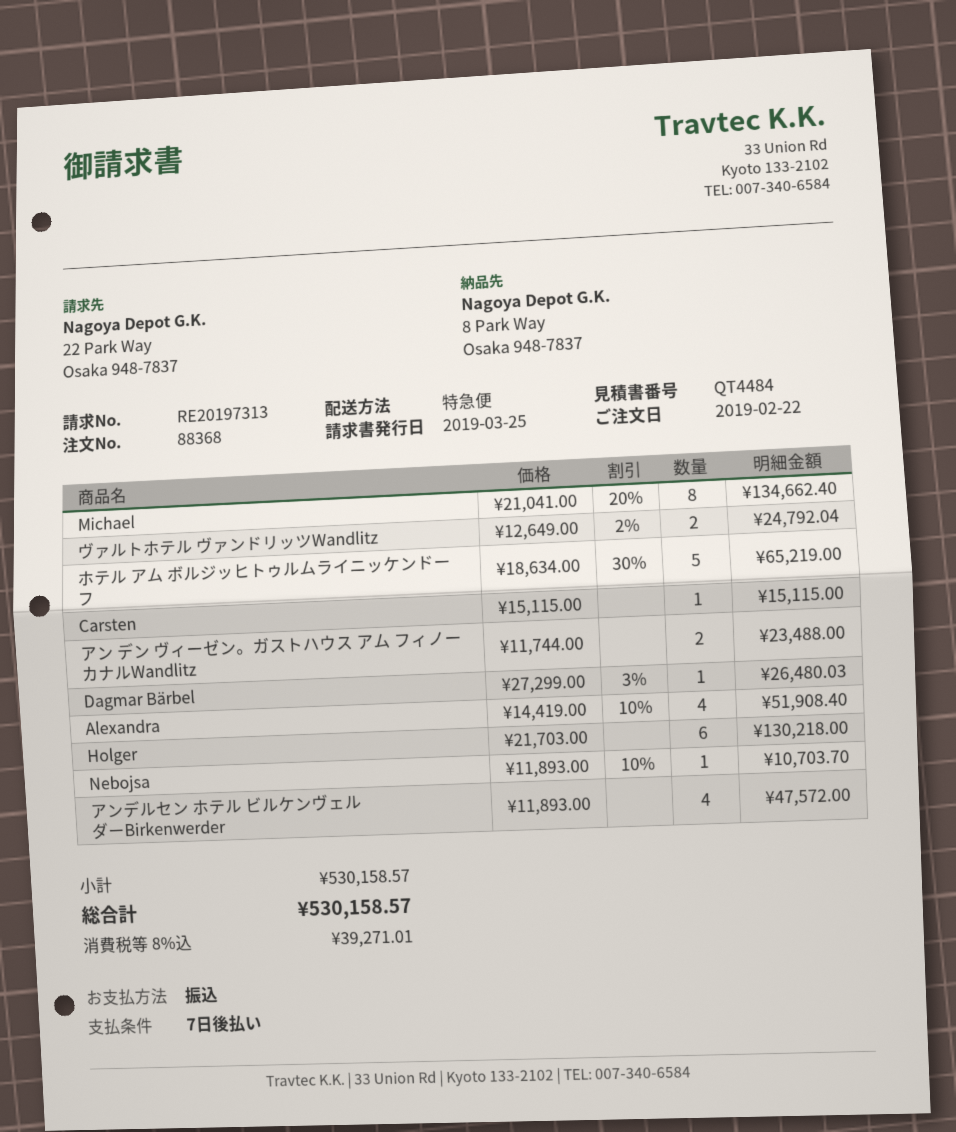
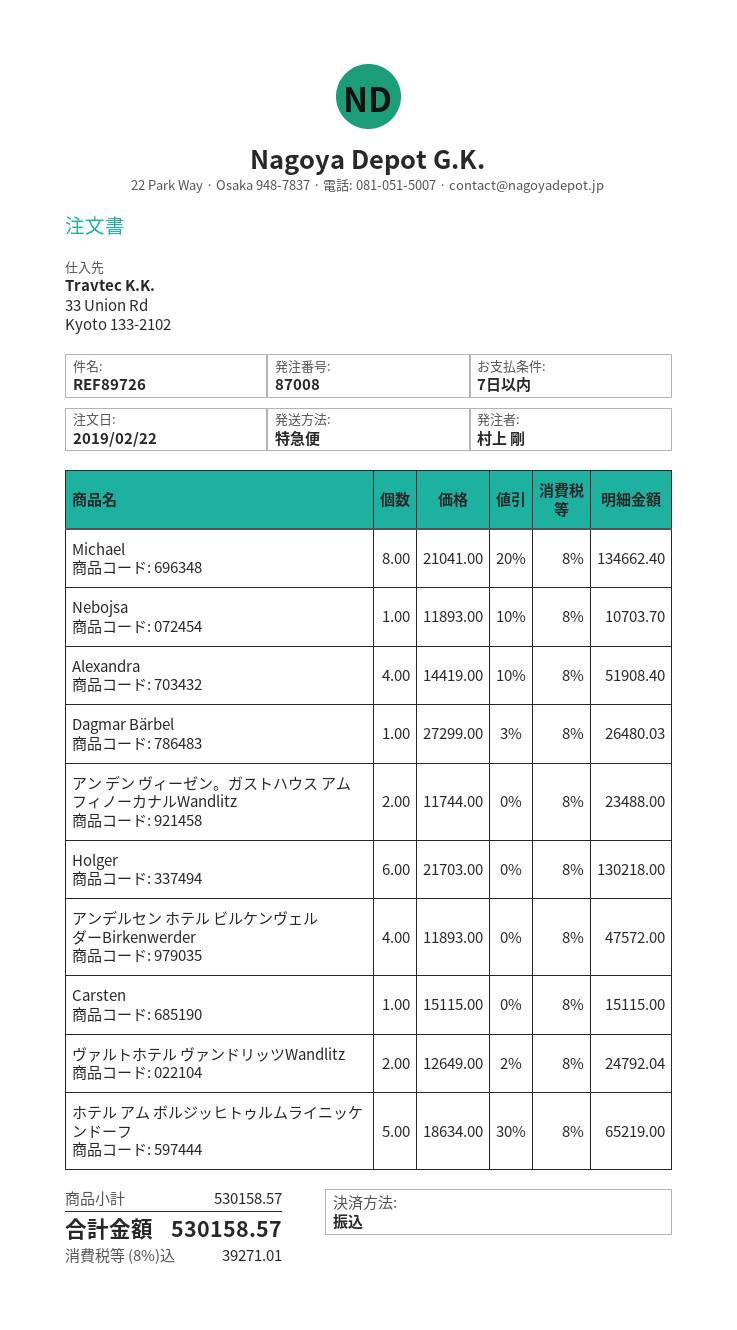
order number: 88368 -> 87008

